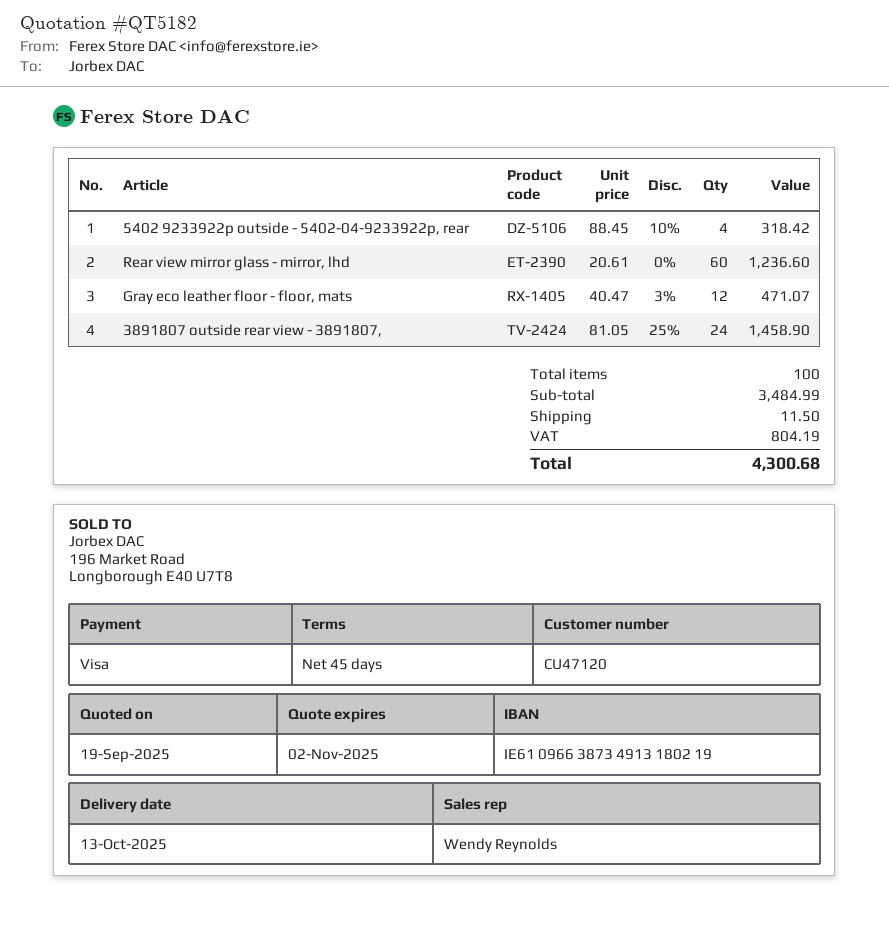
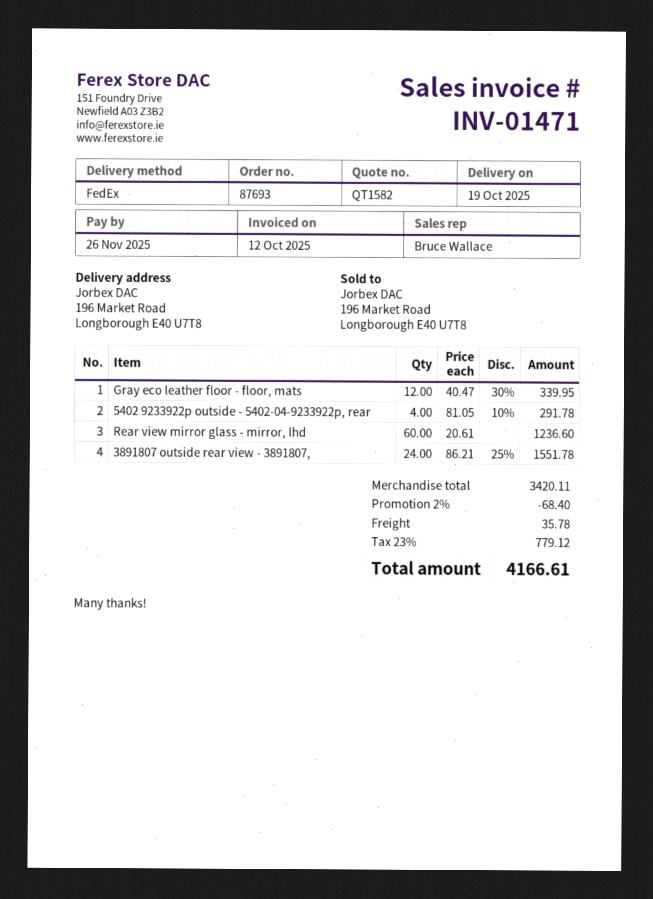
quote number: QT5182 -> QT1582
delivery date: 2025-10-13 -> 2025-10-19
sales rep: Wendy Reynolds -> Bruce Wallace
5402 9233922p outside - 5402-04-9233922p, rear: 4 x 88.45 - 10% = 318.42 -> 4 x 81.05 - 10% = 291.78
Gray eco leather floor - floor, mats: 12 x 40.47 - 3% = 471.07 -> 12 x 40.47 - 30% = 339.95
3891807 outside rear view - 3891807,: 24 x 81.05 - 25% = 1458.90 -> 24 x 86.21 - 25% = 1551.78
subtotal: 3484.99 -> 3420.11
discount: none -> 2% = 68.40
shipping: 11.50 -> 35.78
tax: 804.19 -> 779.12
total: 4300.68 -> 4166.61

